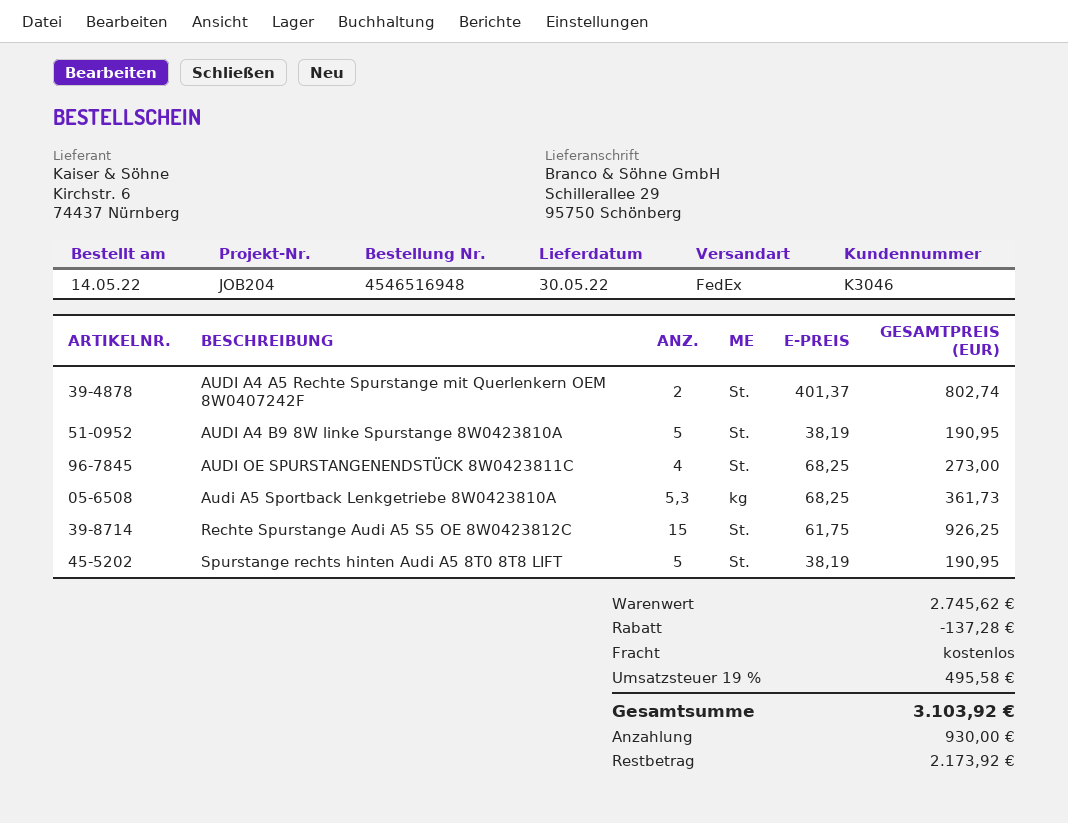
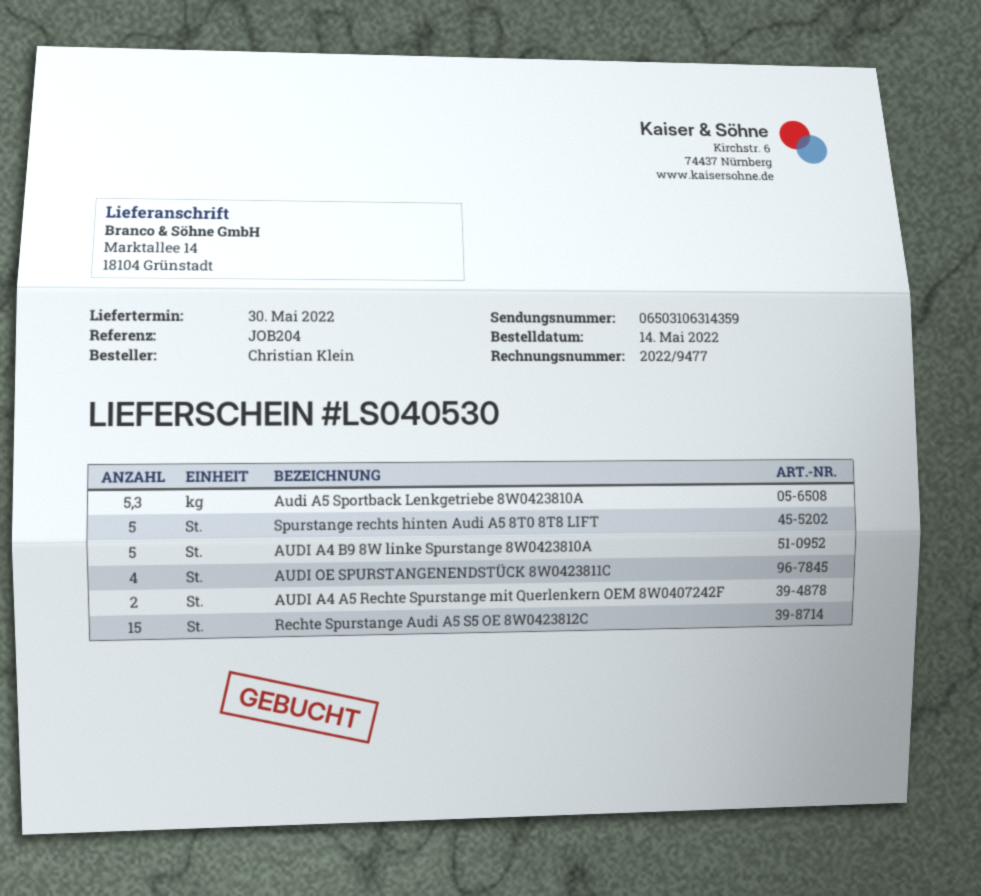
ship to: Schillerallee 29, 95750 Schönberg -> Marktallee 14, 18104 Grünstadt

